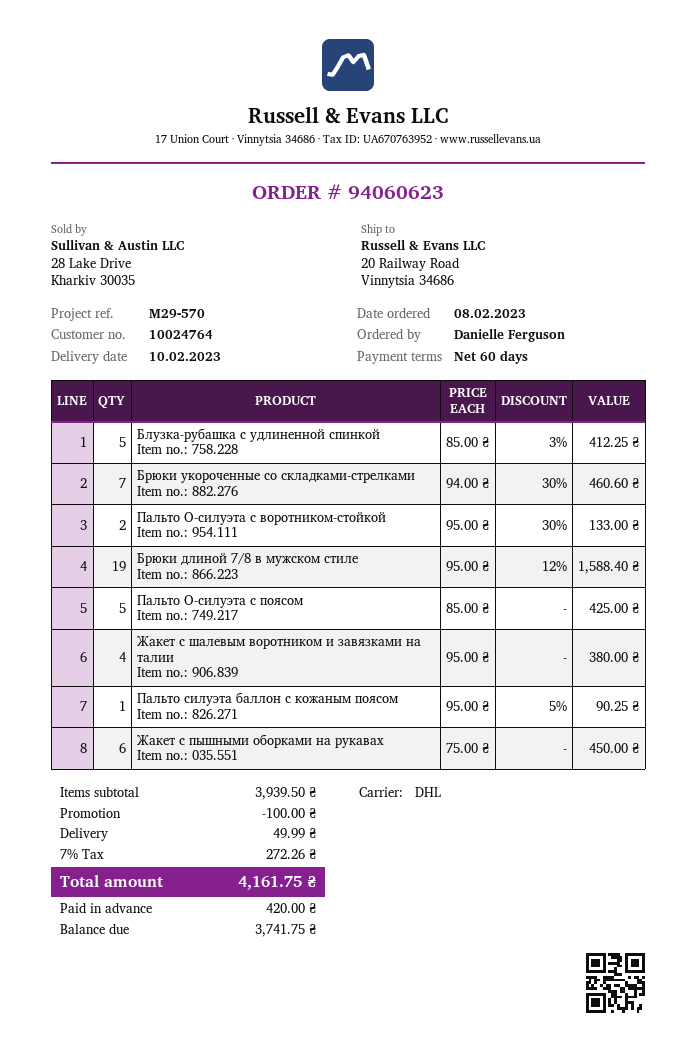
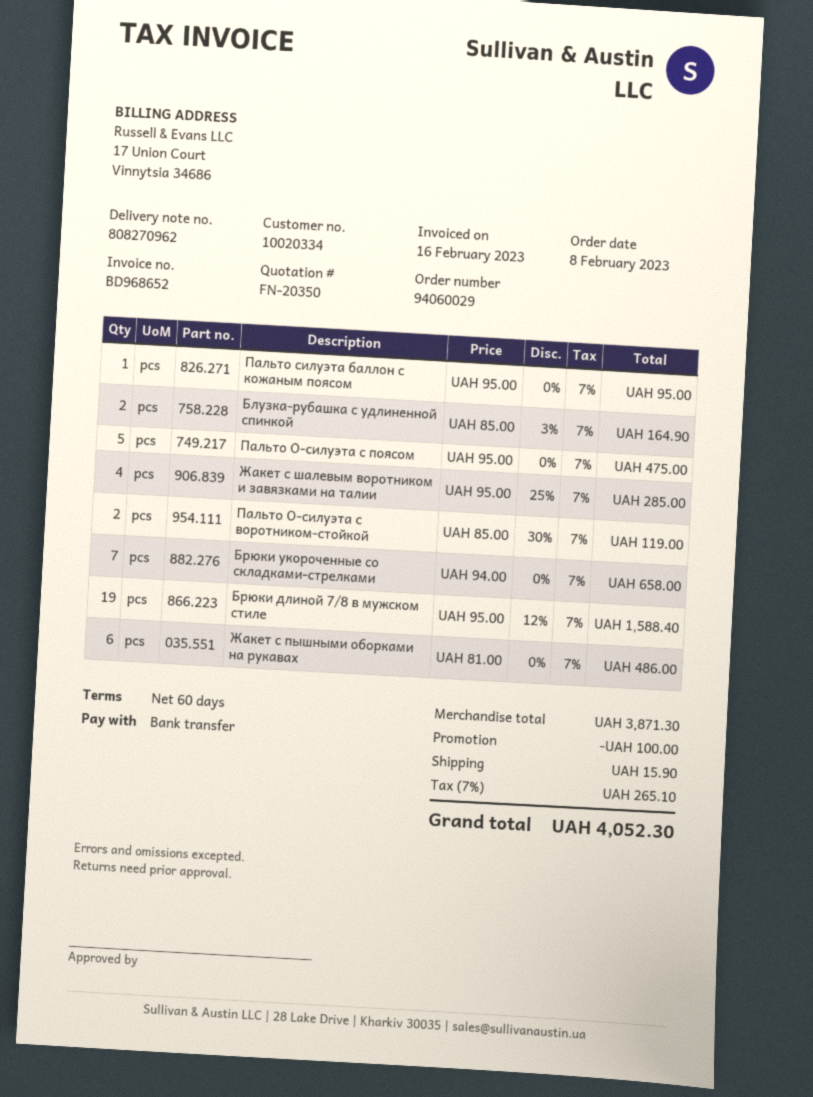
order number: 94060623 -> 94060029
customer number: 10024764 -> 10020334
Блузка-рубашка с удлиненной спинкой: 5 x 85.00 - 3% = 412.25 -> 2 x 85.00 - 3% = 164.90
Брюки укороченные со складками-стрелками: 7 x 94.00 - 30% = 460.60 -> 7 x 94.00 = 658.00
Пальто О-силуэта с воротником-стойкой: 2 x 95.00 - 30% = 133.00 -> 2 x 85.00 - 30% = 119.00
Пальто О-силуэта с поясом: 5 x 85.00 = 425.00 -> 5 x 95.00 = 475.00
Жакет с шалевым воротником и завязками на талии: 4 x 95.00 = 380.00 -> 4 x 95.00 - 25% = 285.00
Пальто силуэта баллон с кожаным поясом: 1 x 95.00 - 5% = 90.25 -> 1 x 95.00 = 95.00
Жакет с пышными оборками на рукавах: 6 x 75.00 = 450.00 -> 6 x 81.00 = 486.00
subtotal: 3939.50 -> 3871.30
shipping: 49.99 -> 15.90
tax: 7% = 272.26 -> 7% = 265.10
total: 4161.75 -> 4052.30

